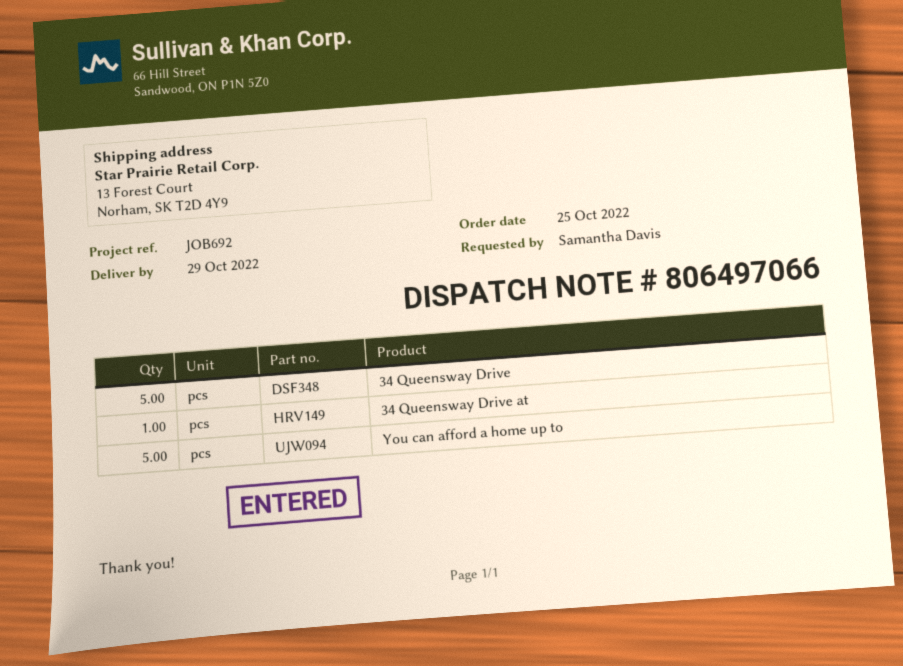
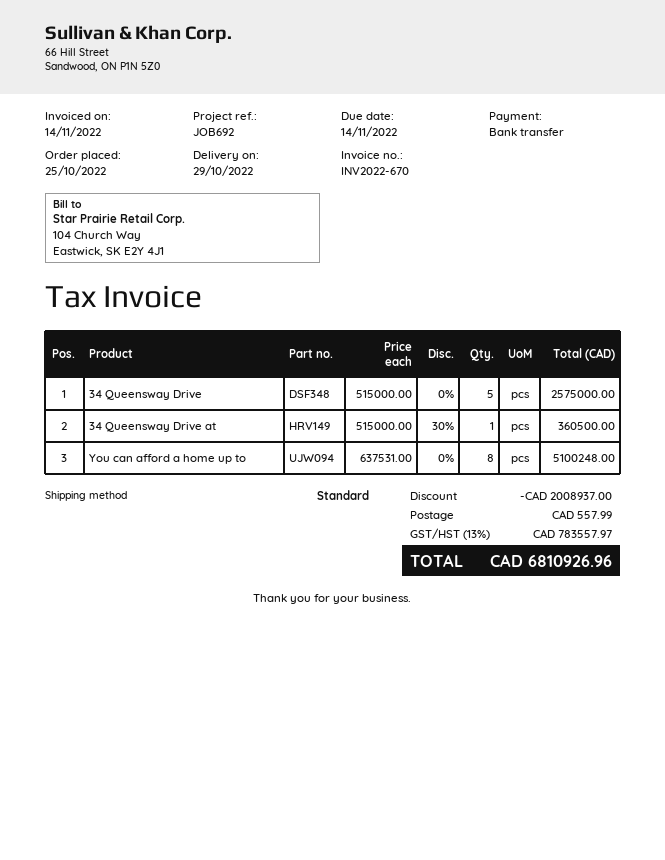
You can afford a home up to: 5 -> 8

